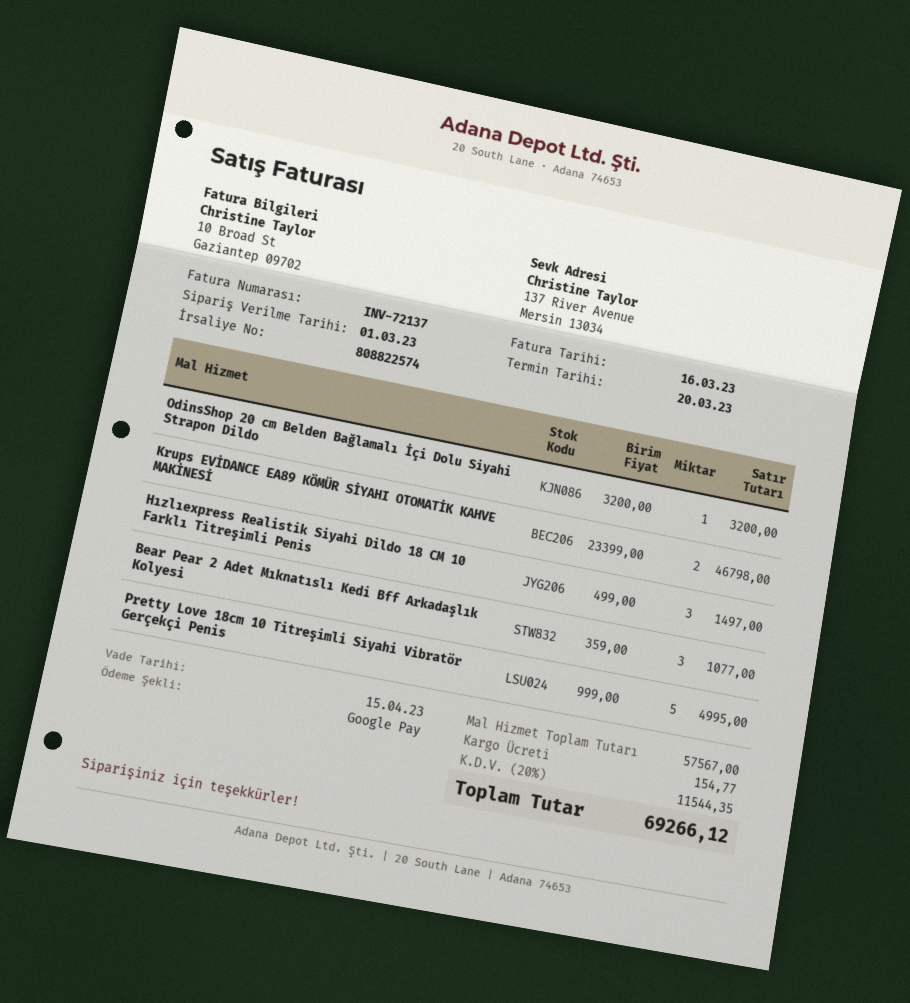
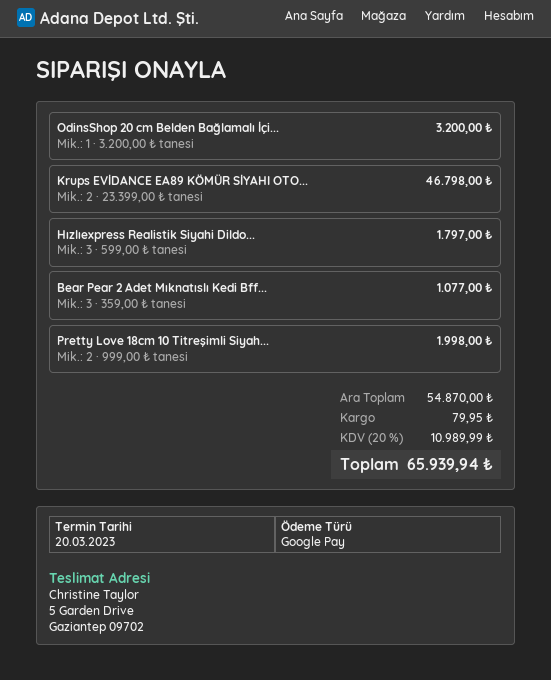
ship to: 137 River Avenue, Mersin 13034 -> 5 Garden Drive, Gaziantep 09702
Hızlıexpress Realistik Siyahi Dildo 18 CM 10 Farklı Titreşimli Penis: 3 x 499.00 = 1497.00 -> 3 x 599.00 = 1797.00
Pretty Love 18cm 10 Titreşimli Siyahi Vibratör Gerçekçi Penis: 5 x 999.00 = 4995.00 -> 2 x 999.00 = 1998.00
subtotal: 57567.00 -> 54870.00
shipping: 154.77 -> 79.95
tax: 20% = 11544.35 -> 20% = 10989.99
total: 69266.12 -> 65939.94

